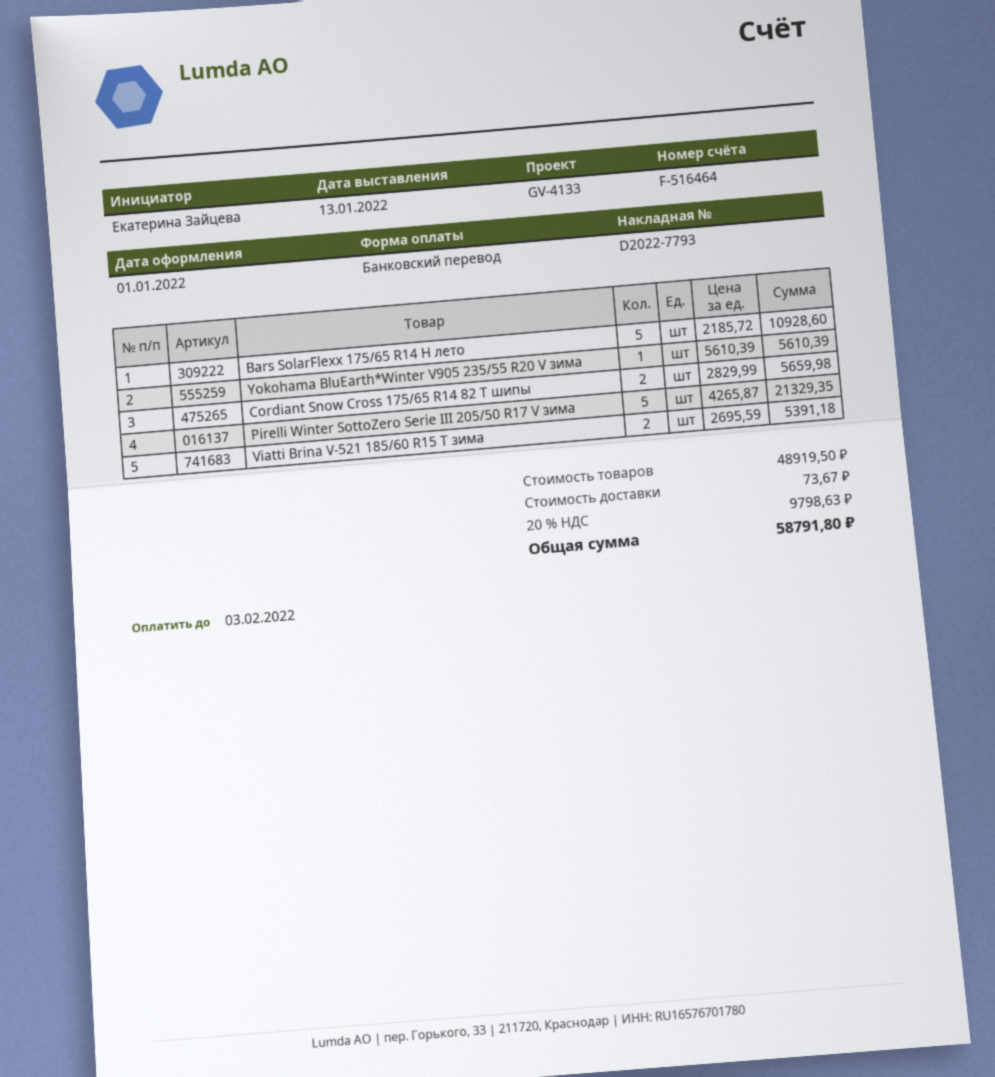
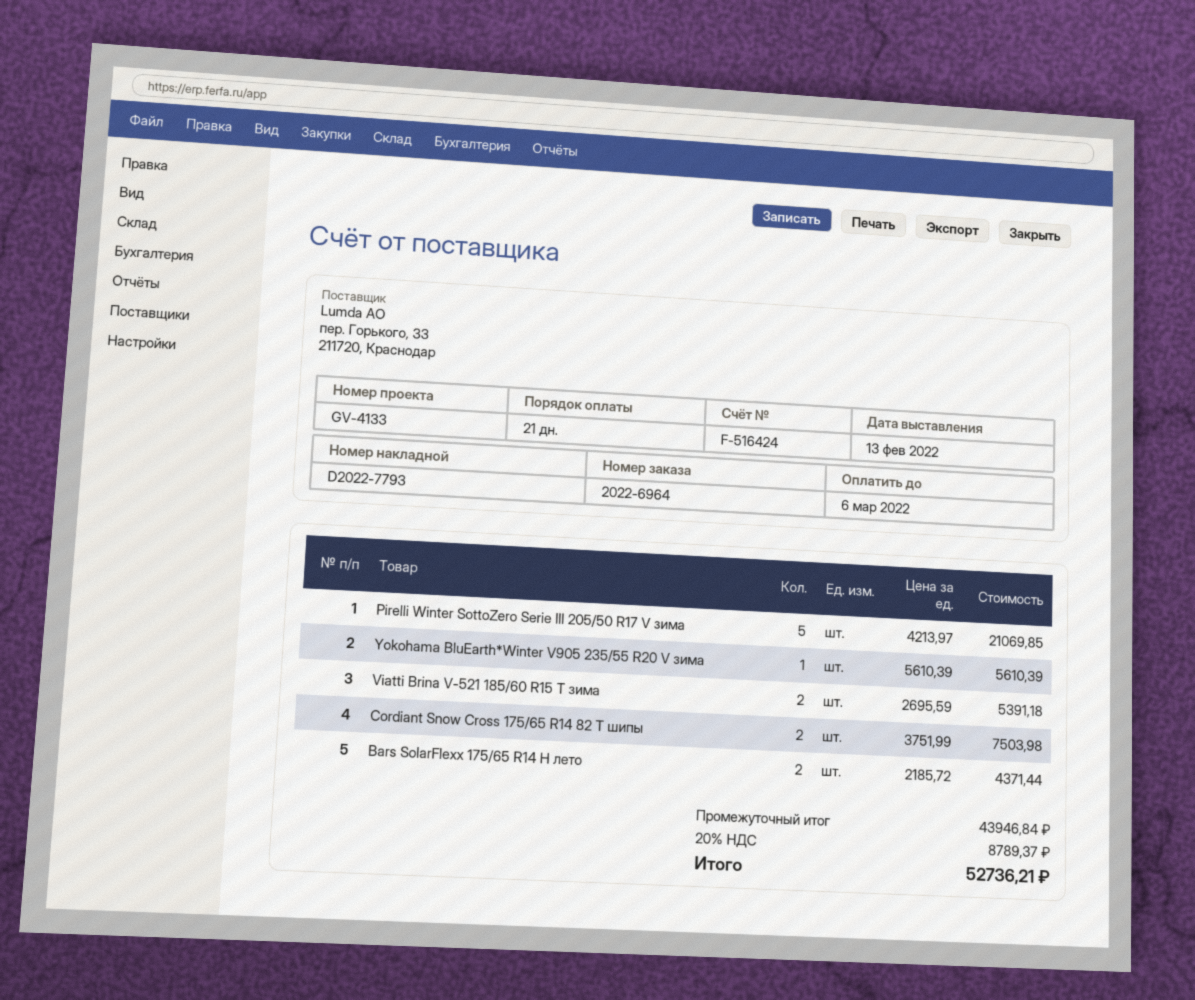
invoice number: F-516464 -> F-516424
invoice date: 2022-01-13 -> 2022-02-13
due date: 2022-02-03 -> 2022-03-06
Bars SolarFlexx 175/65 R14 H лето: 5 x 2185.72 = 10928.60 -> 2 x 2185.72 = 4371.44
Cordiant Snow Cross 175/65 R14 82 T шипы: 2 x 2829.99 = 5659.98 -> 2 x 3751.99 = 7503.98
Pirelli Winter SottoZero Serie III 205/50 R17 V зима: 5 x 4265.87 = 21329.35 -> 5 x 4213.97 = 21069.85
subtotal: 48919.50 -> 43946.84
shipping: 73.67 -> none
tax: 20% = 9798.63 -> 20% = 8789.37
total: 58791.80 -> 52736.21

